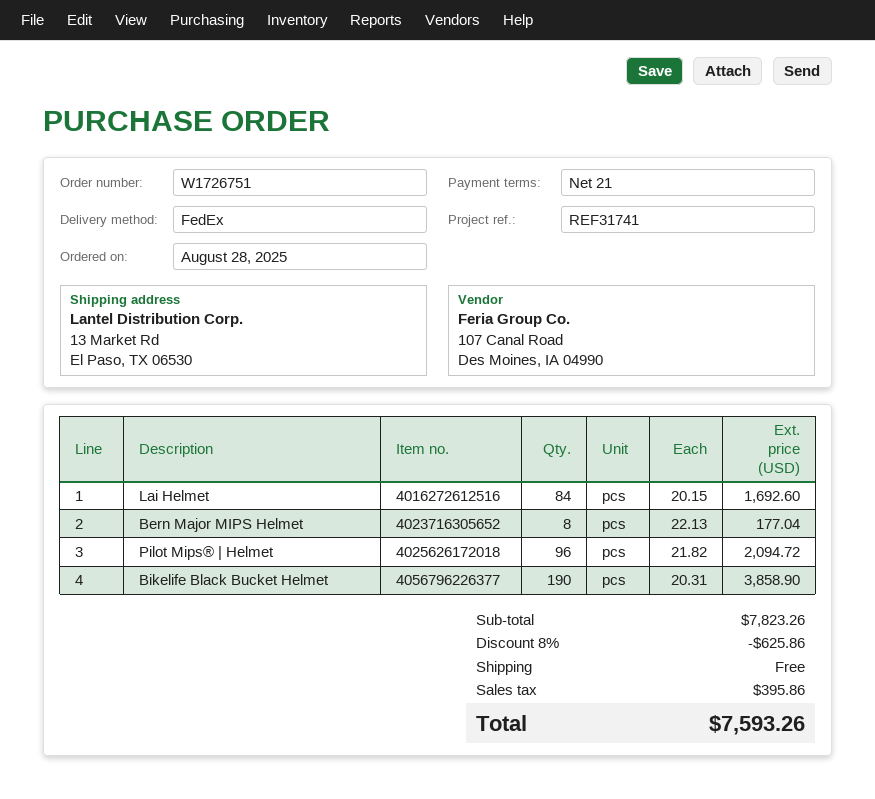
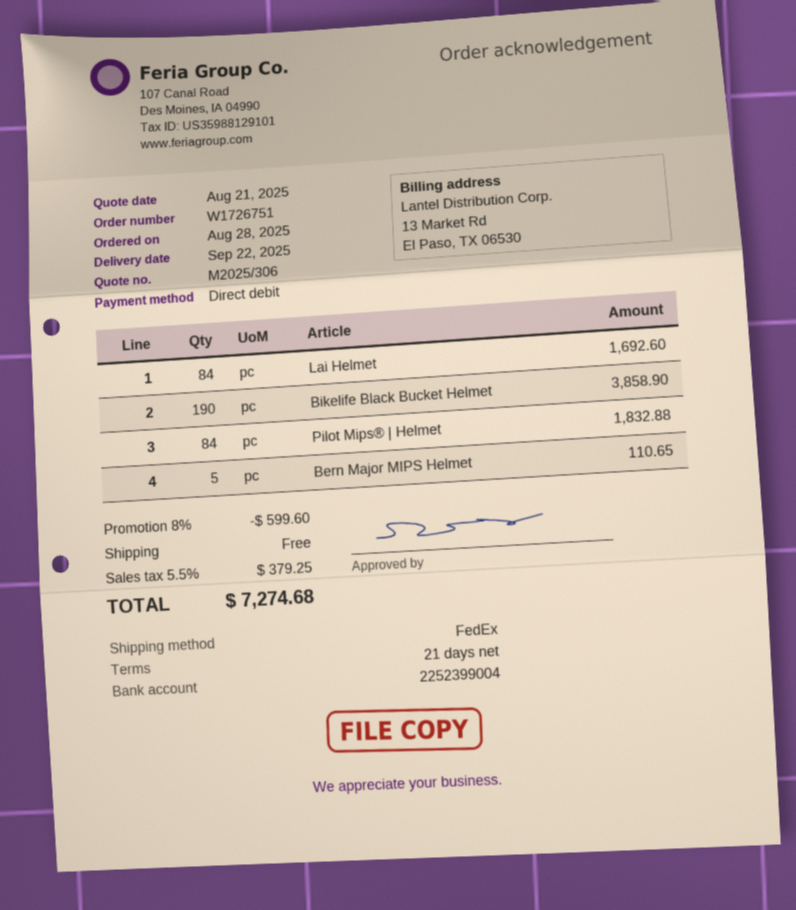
Bern Major MIPS Helmet: 8 for 177.04 -> 5 for 110.65
Pilot Mips® | Helmet: 96 for 2094.72 -> 84 for 1832.88
discount: 8% = 625.86 -> 8% = 599.60
tax: 395.86 -> 379.25
total: 7593.26 -> 7274.68

